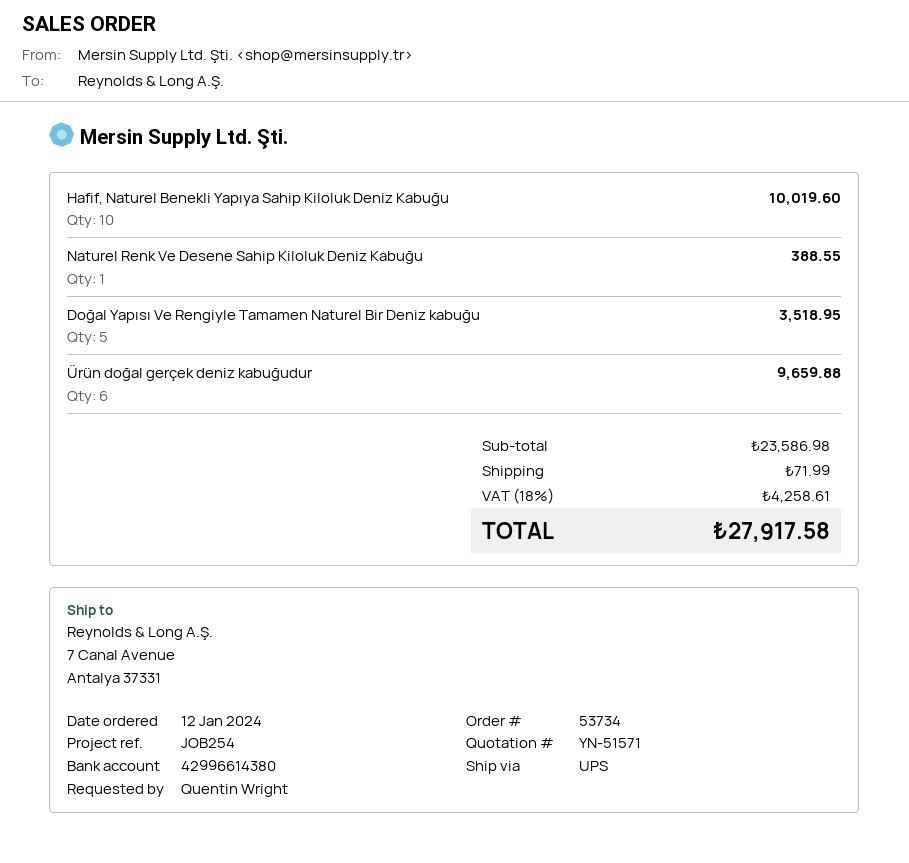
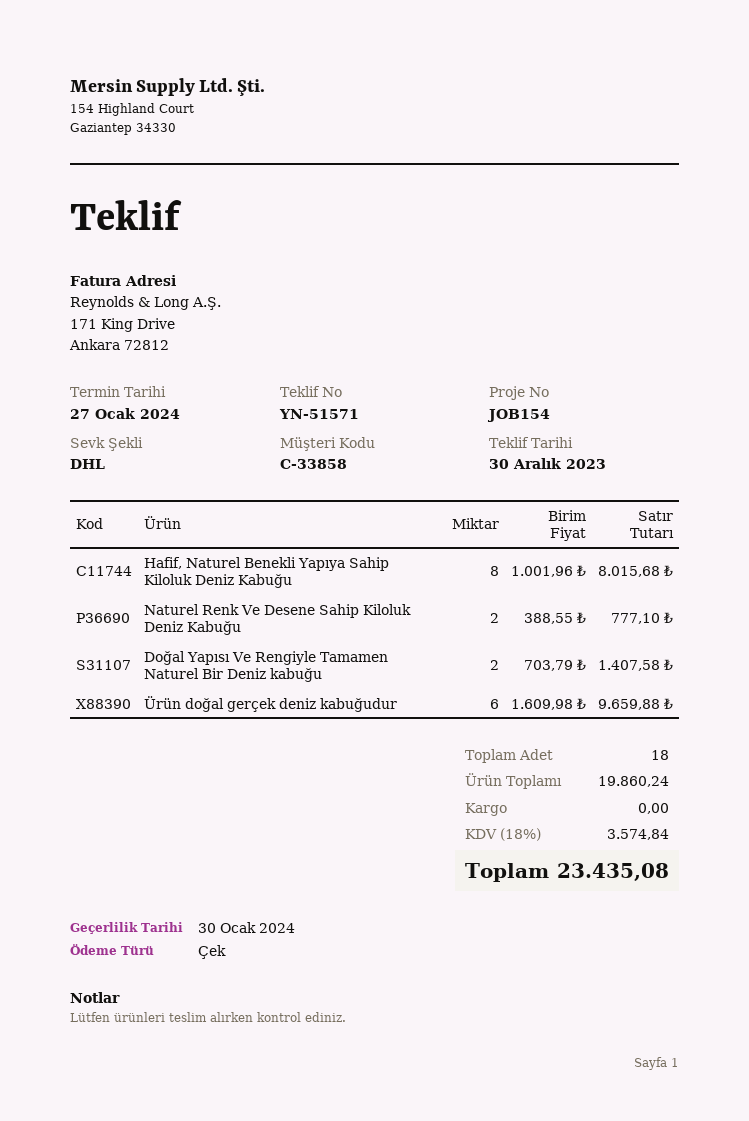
reference: JOB254 -> JOB154
shipping method: UPS -> DHL
Hafif, Naturel Benekli Yapıya Sahip Kiloluk Deniz Kabuğu: 10 for 10019.60 -> 8 for 8015.68
Naturel Renk Ve Desene Sahip Kiloluk Deniz Kabuğu: 1 for 388.55 -> 2 for 777.10
Doğal Yapısı Ve Rengiyle Tamamen Naturel Bir Deniz kabuğu: 5 for 3518.95 -> 2 for 1407.58
subtotal: 23586.98 -> 19860.24
shipping: 71.99 -> 0.00
tax: 18% = 4258.61 -> 18% = 3574.84
total: 27917.58 -> 23435.08

